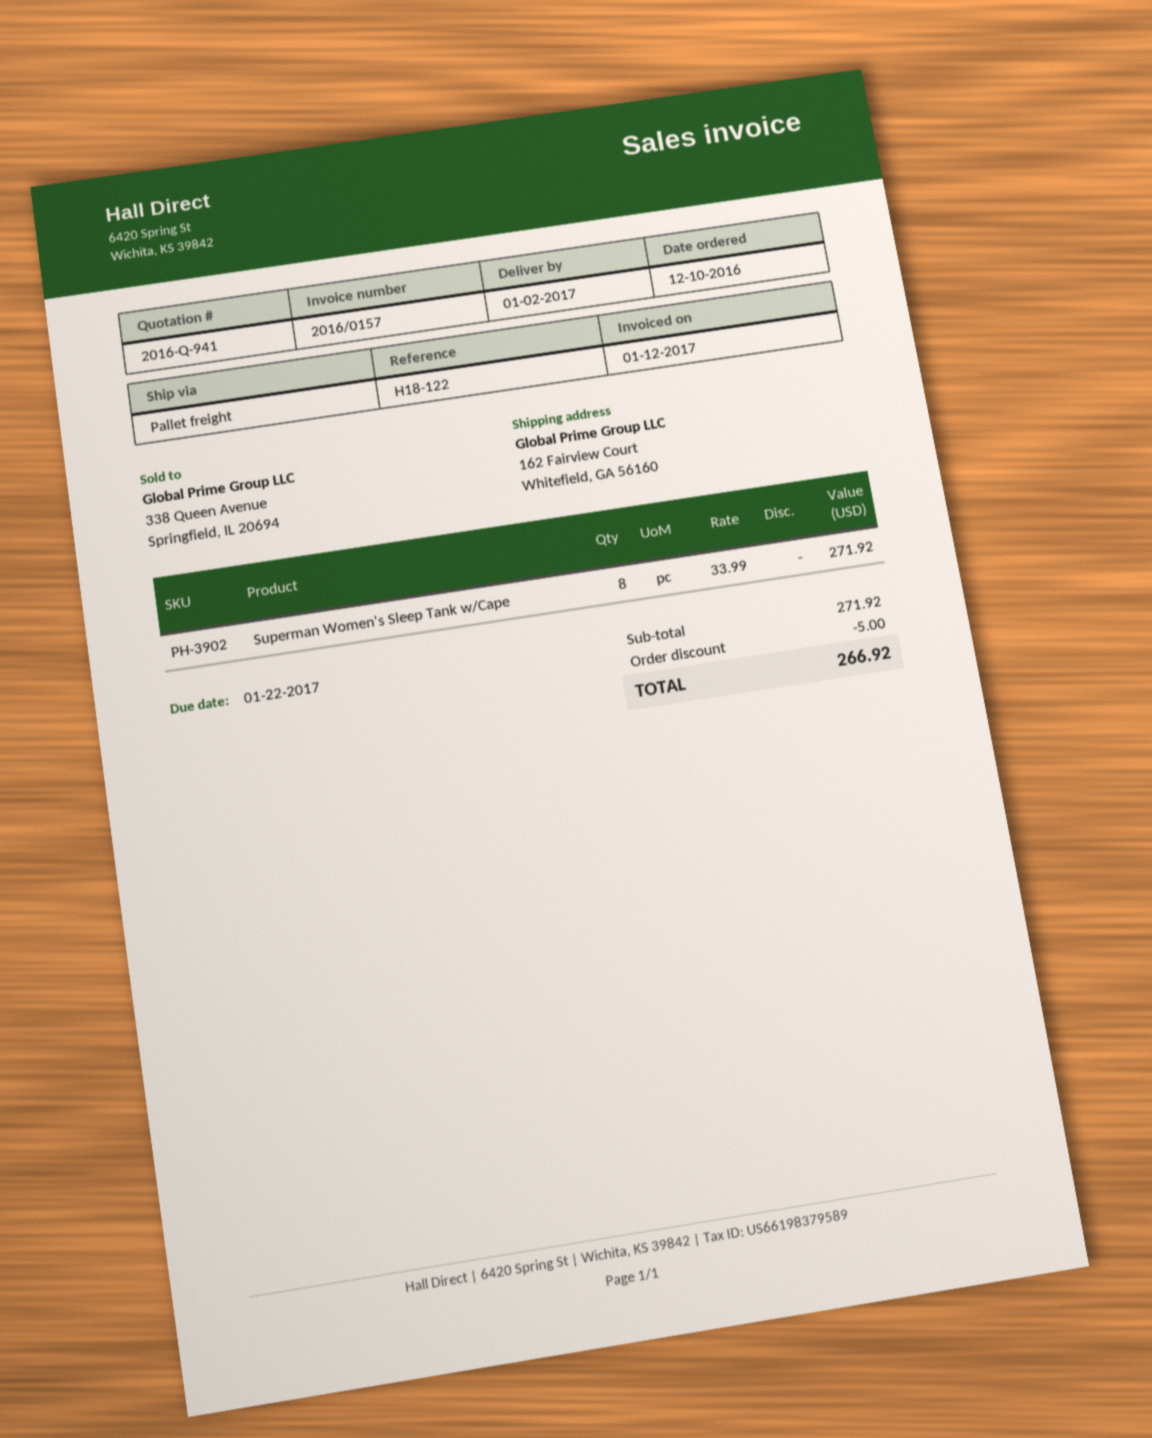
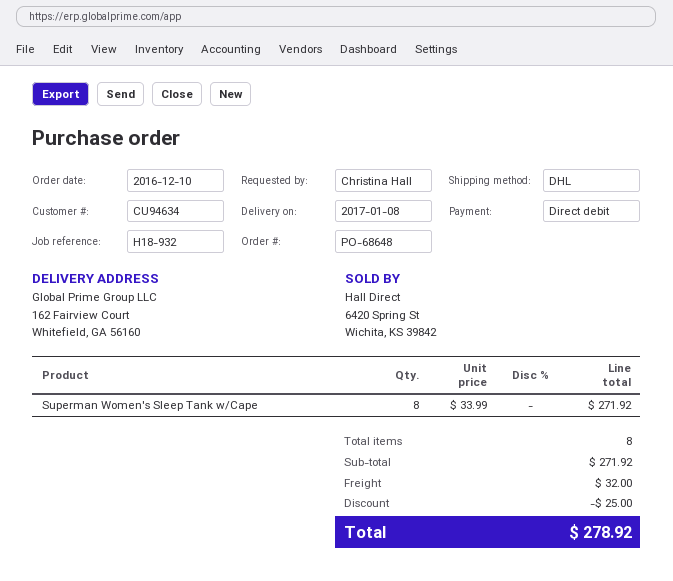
delivery date: 2017-01-02 -> 2017-01-08
reference: H18-122 -> H18-932
shipping method: pallet freight -> DHL
discount: 5.00 -> 25.00
shipping: none -> 32.00
total: 266.92 -> 278.92

